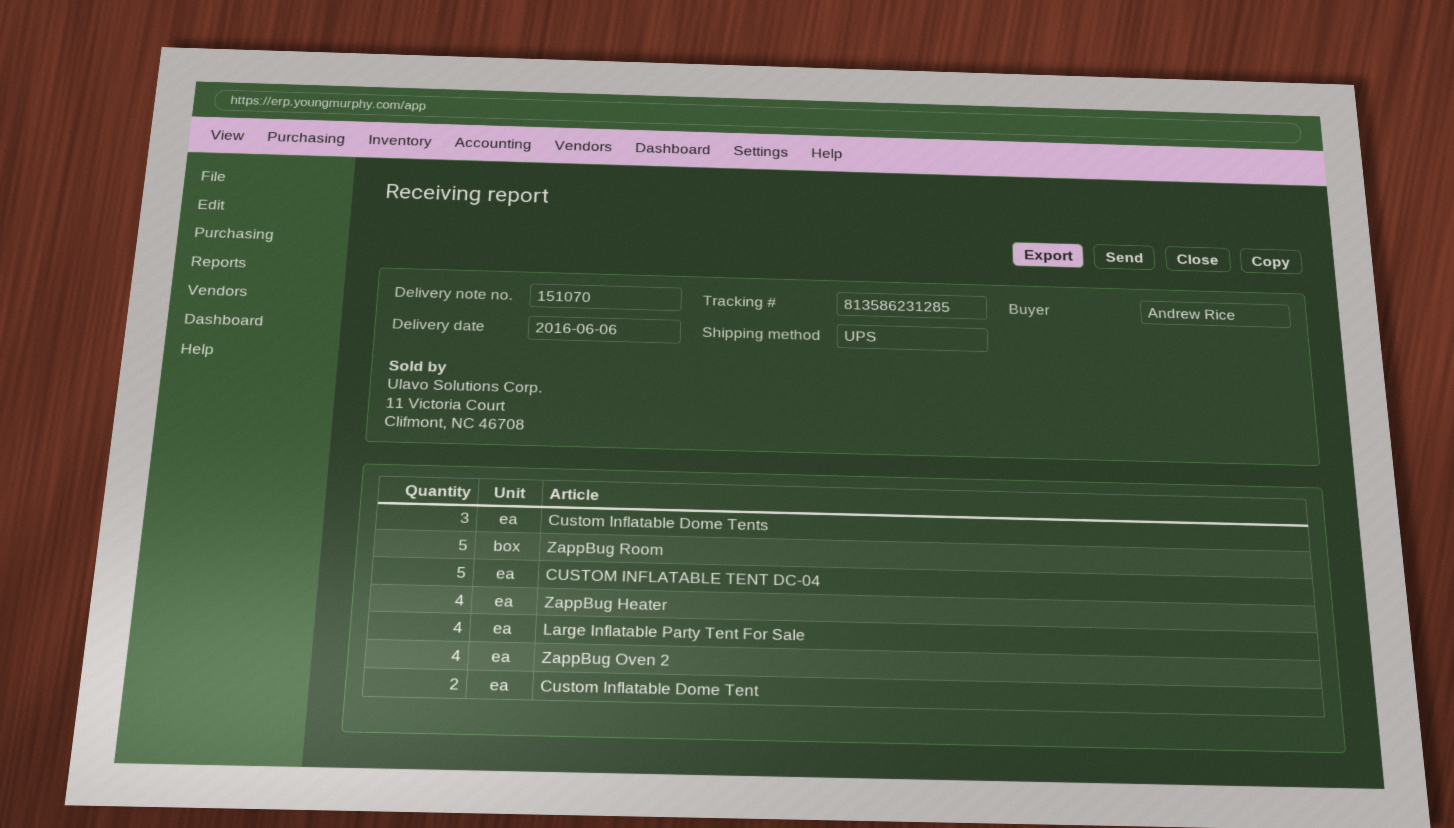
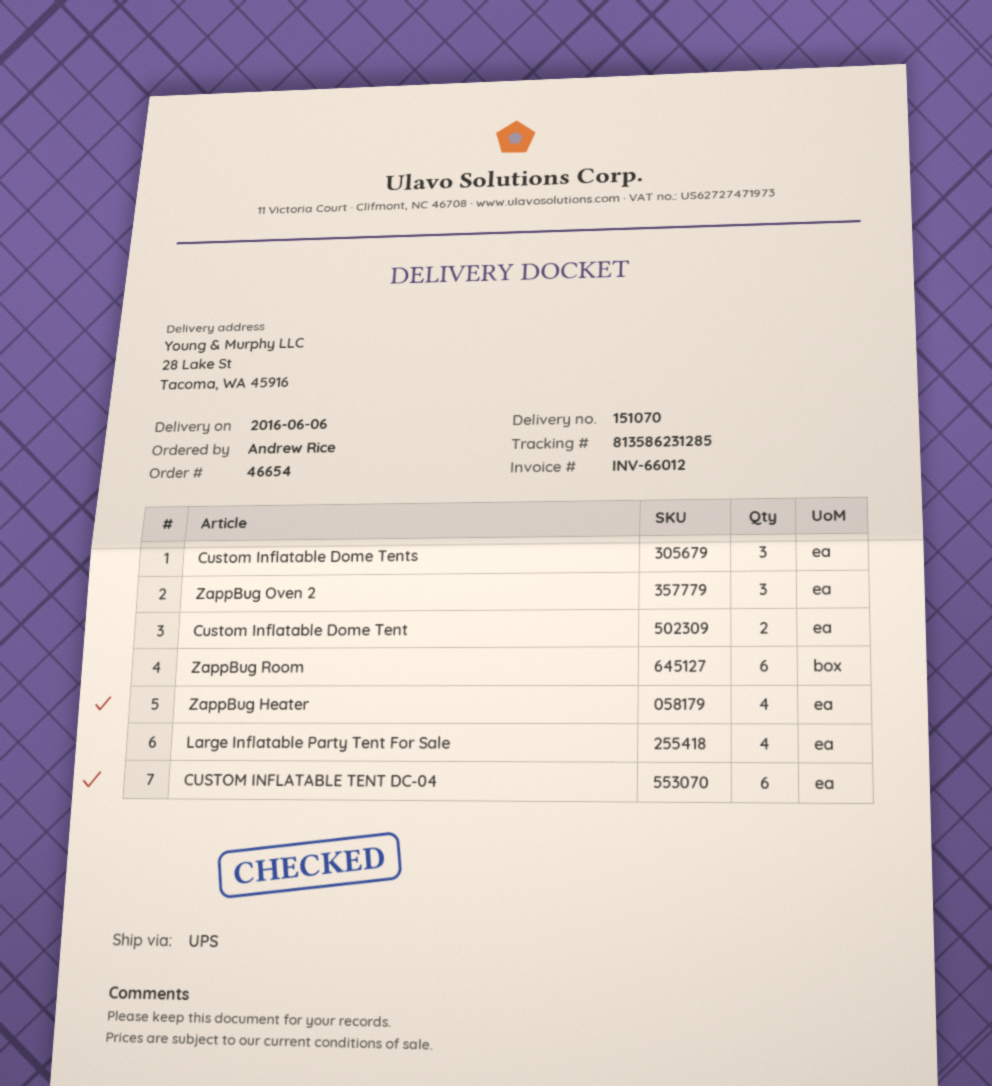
ZappBug Room: 5 -> 6
CUSTOM INFLATABLE TENT DC-04: 5 -> 6
ZappBug Oven 2: 4 -> 3

